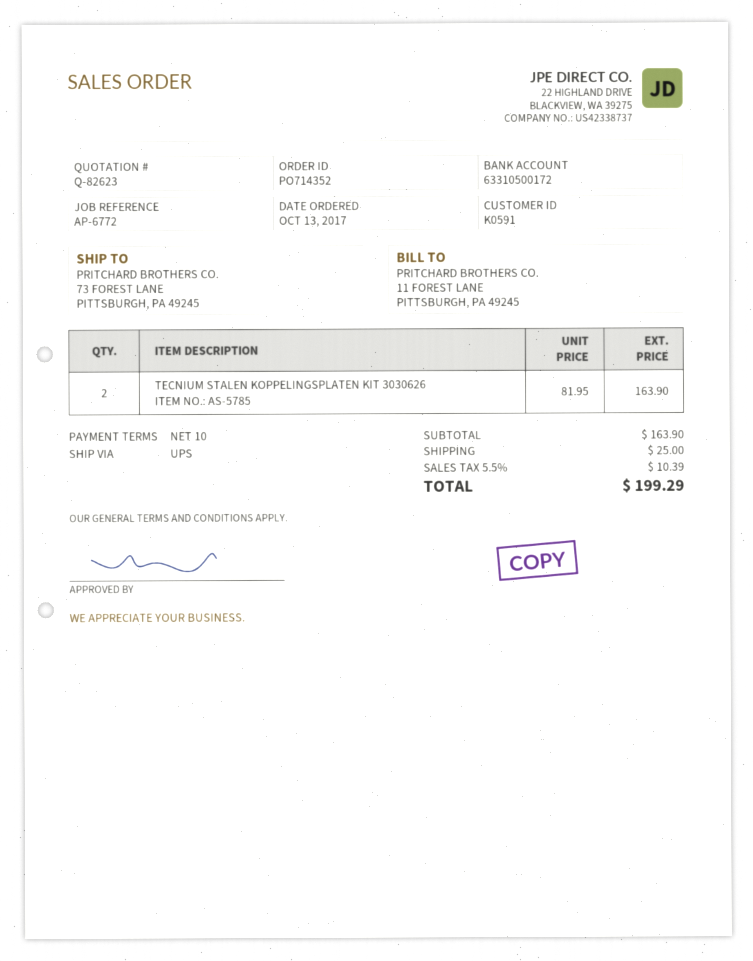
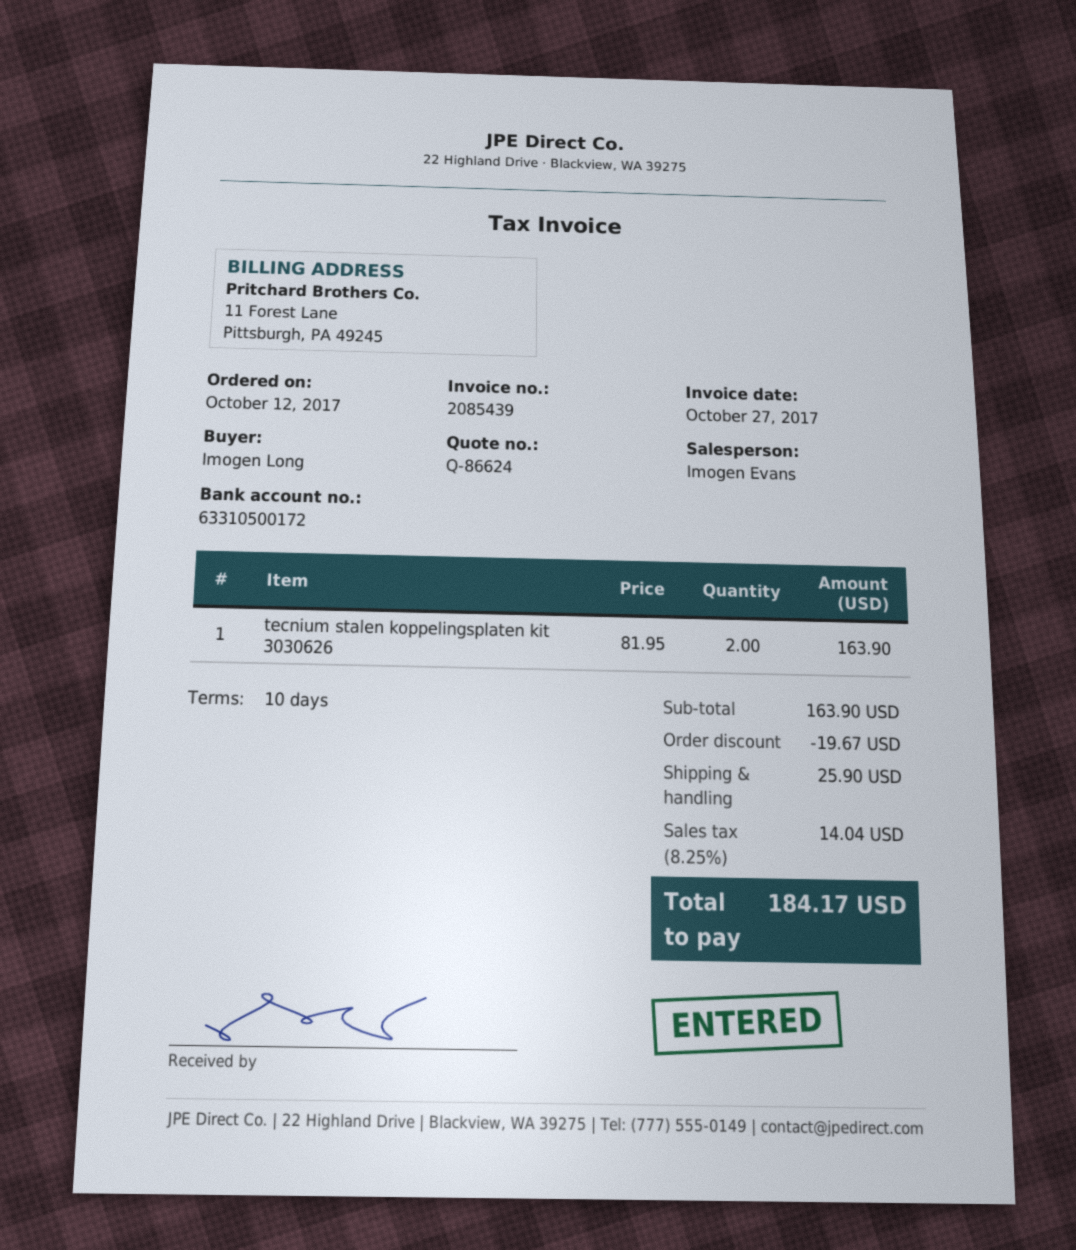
quote number: Q-82623 -> Q-86624
order date: 2017-10-13 -> 2017-10-12
discount: none -> 19.67
shipping: 25.00 -> 25.90
tax: 5.5% = 10.39 -> 8.25% = 14.04
total: 199.29 -> 184.17

